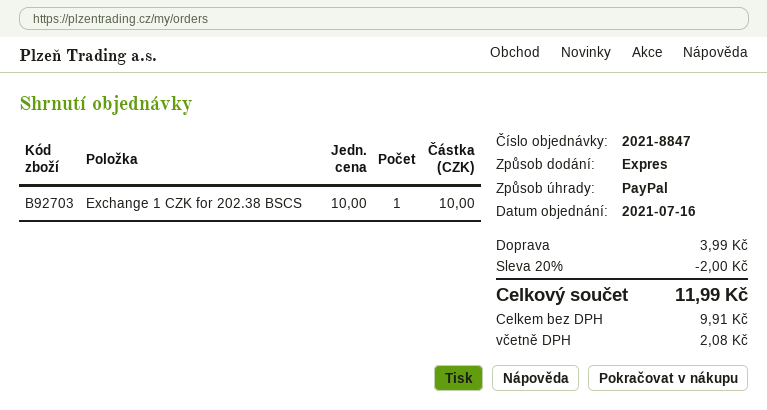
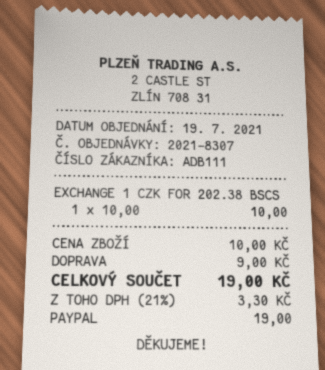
order number: 2021-8847 -> 2021-8307
order date: 2021-07-16 -> 2021-07-19
discount: 20% = 2.00 -> none
shipping: 3.99 -> 9.00
tax: 2.08 -> 3.30
total: 11.99 -> 19.00

